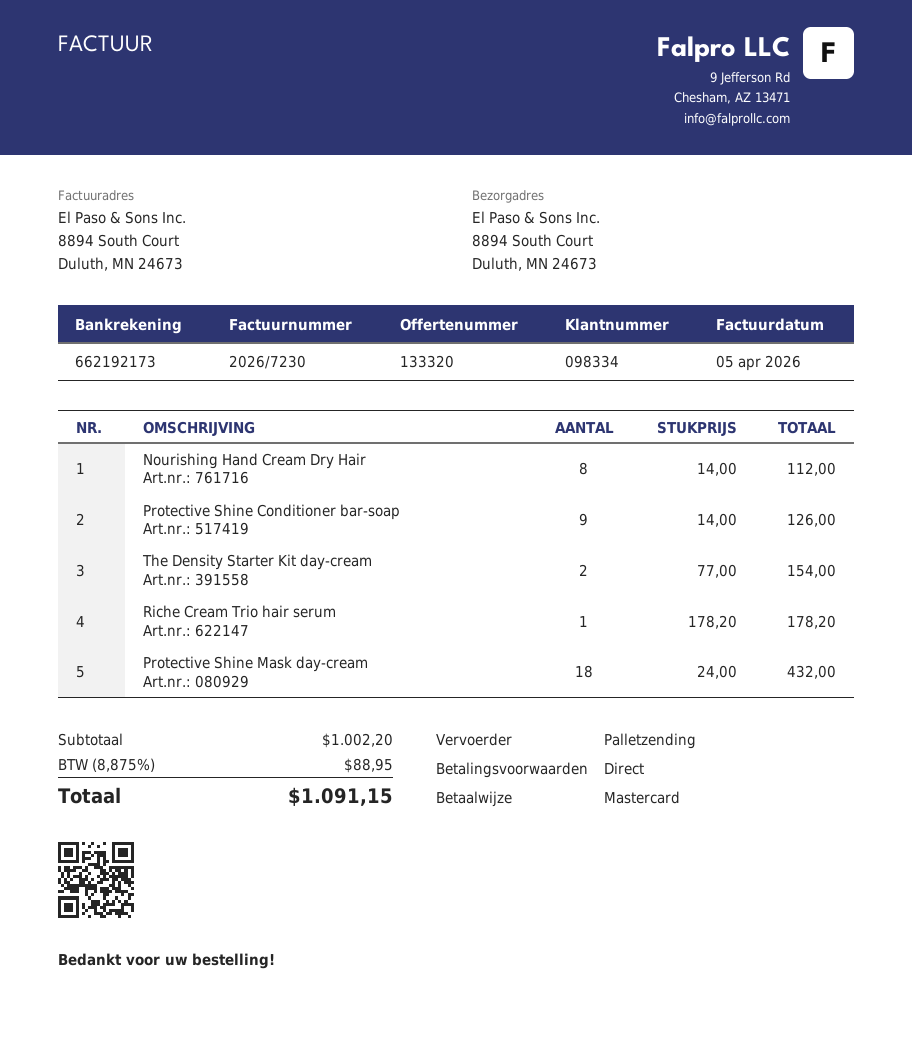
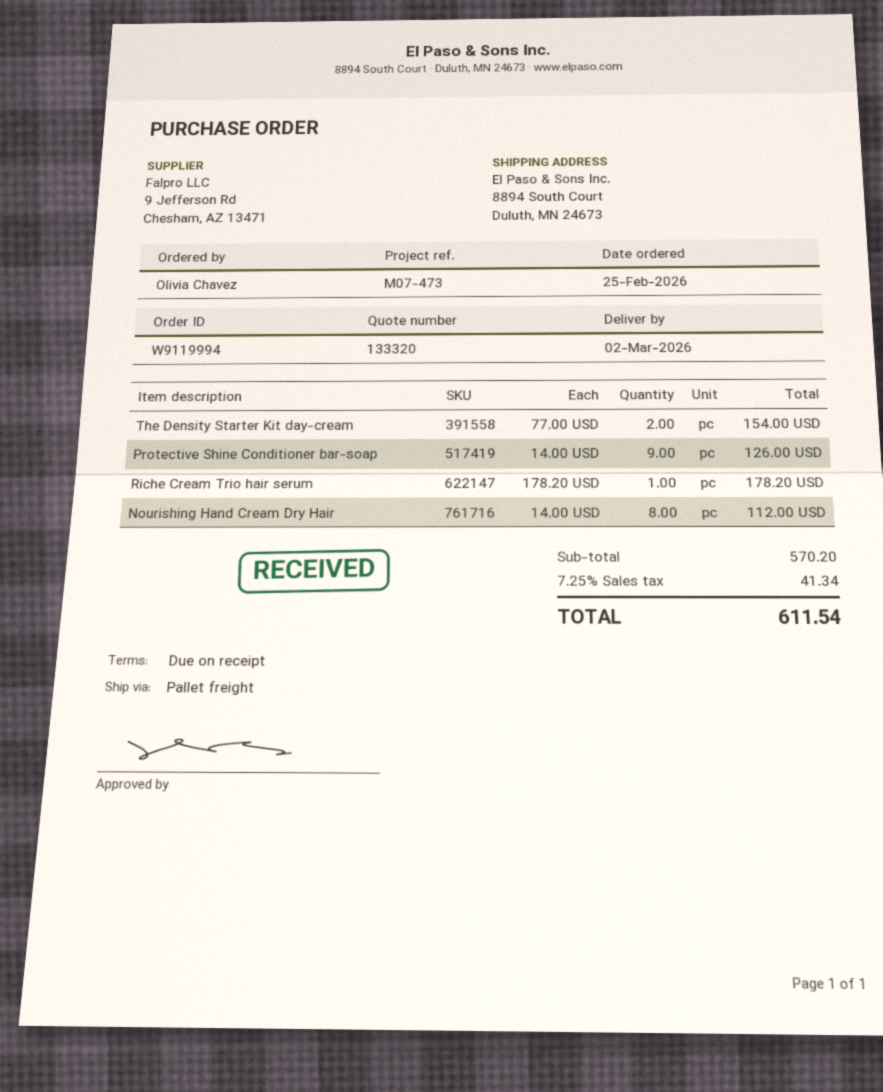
Protective Shine Mask day-cream: 18 x 24.00 = 432.00 -> none
subtotal: 1002.20 -> 570.20
tax: 8.875% = 88.95 -> 7.25% = 41.34
total: 1091.15 -> 611.54

